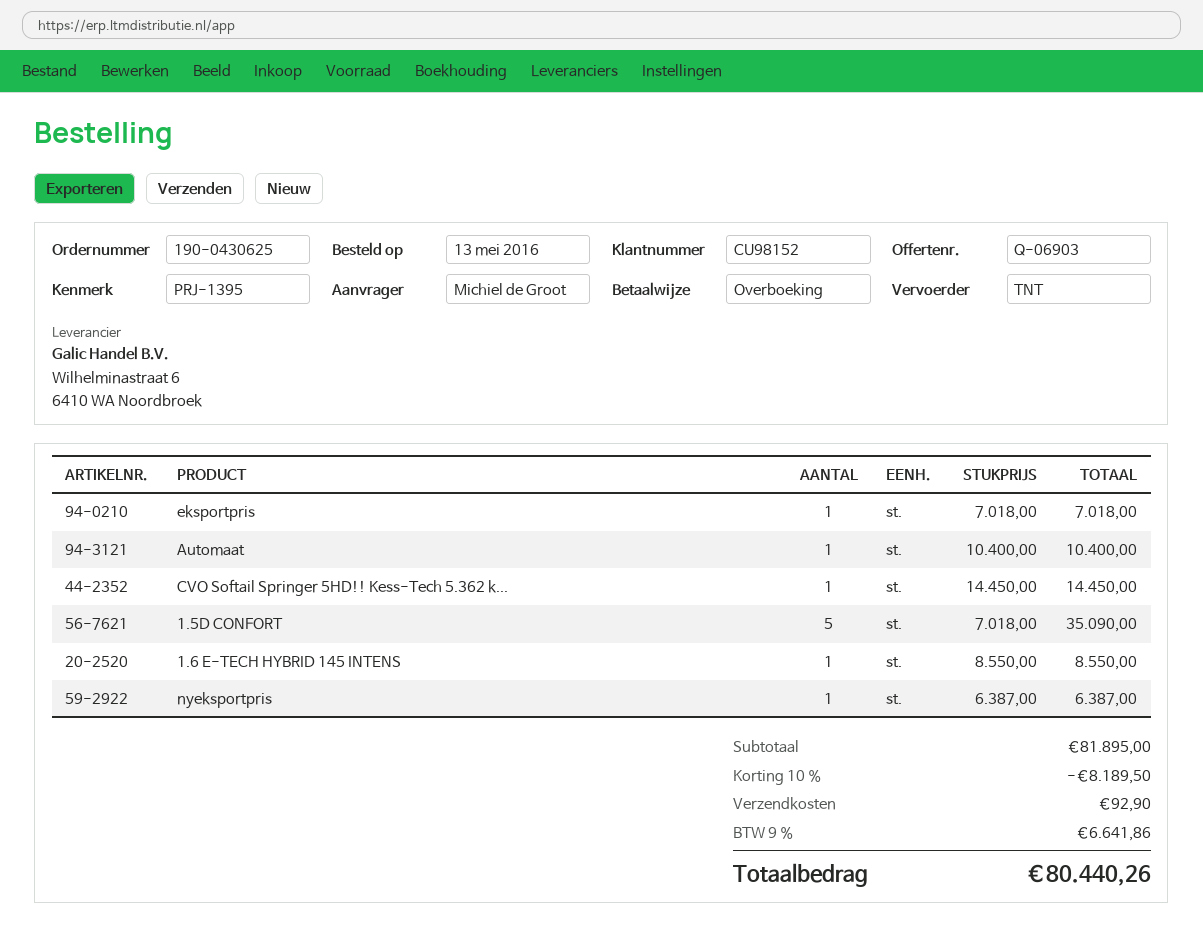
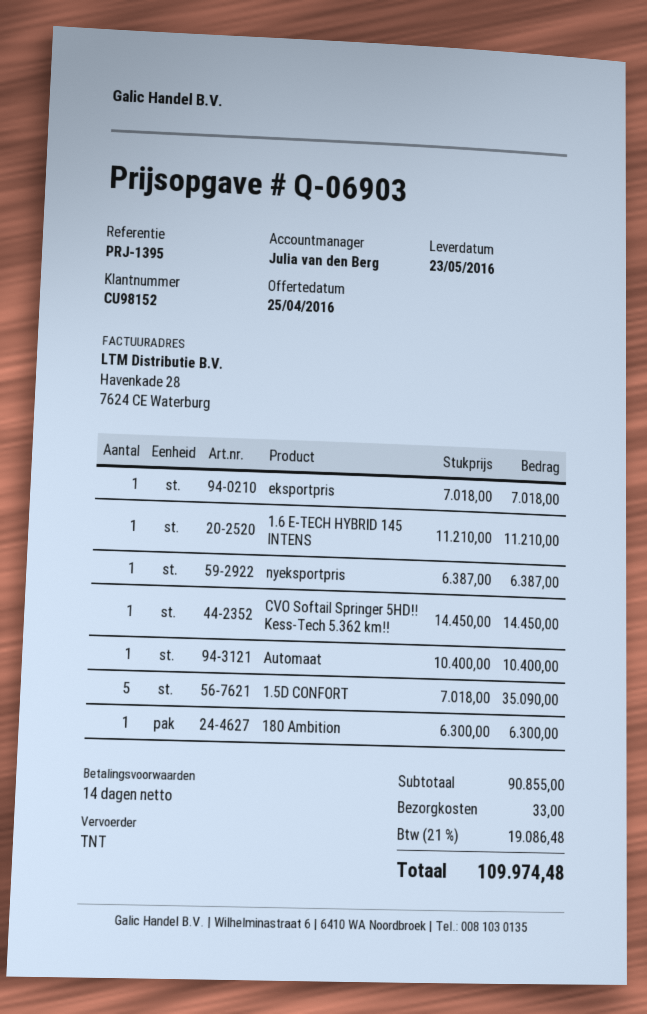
1.6 E-TECH HYBRID 145 INTENS: 1 x 8550.00 = 8550.00 -> 1 x 11210.00 = 11210.00
180 Ambition: none -> 1 x 6300.00 = 6300.00
subtotal: 81895.00 -> 90855.00
discount: 10% = 8189.50 -> none
shipping: 92.90 -> 33.00
tax: 9% = 6641.86 -> 21% = 19086.48
total: 80440.26 -> 109974.48

